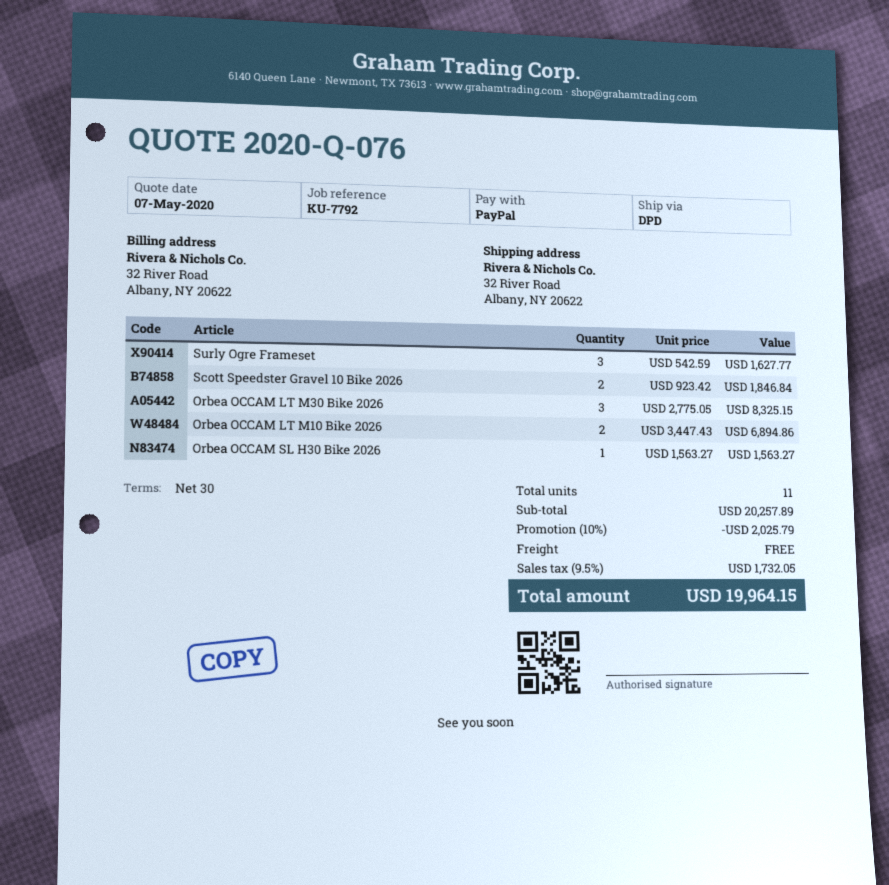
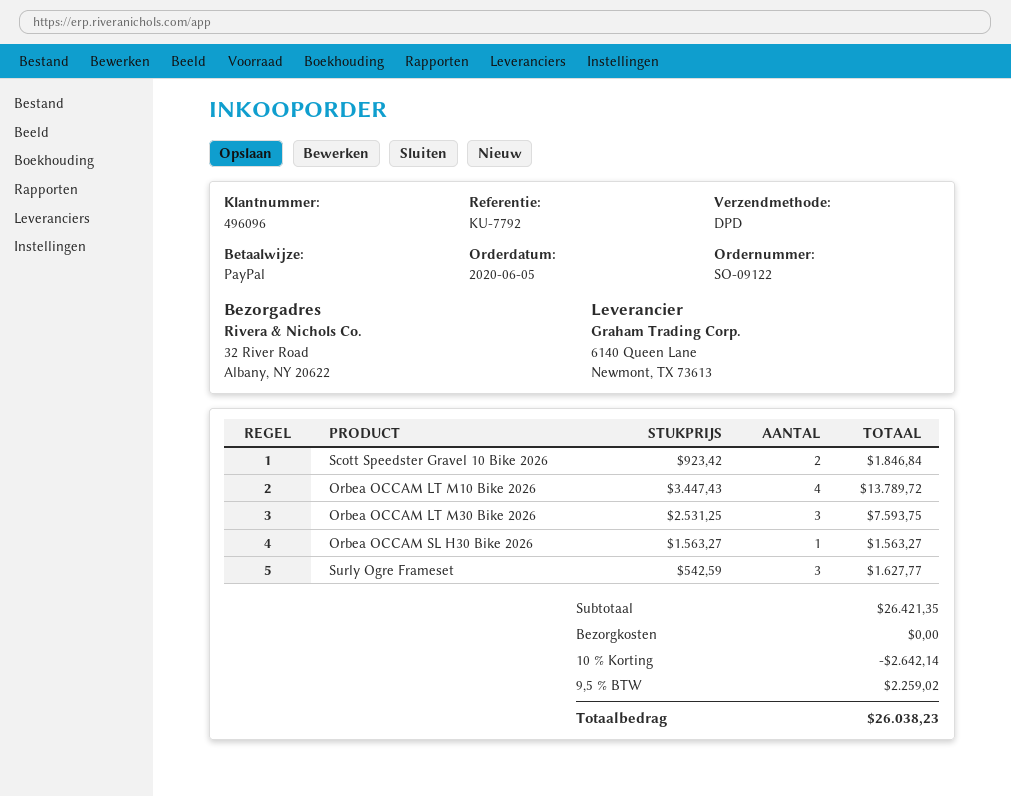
Orbea OCCAM LT M30 Bike 2026: 3 x 2775.05 = 8325.15 -> 3 x 2531.25 = 7593.75
Orbea OCCAM LT M10 Bike 2026: 2 x 3447.43 = 6894.86 -> 4 x 3447.43 = 13789.72
subtotal: 20257.89 -> 26421.35
discount: 10% = 2025.79 -> 10% = 2642.14
tax: 9.5% = 1732.05 -> 9.5% = 2259.02
total: 19964.15 -> 26038.23

